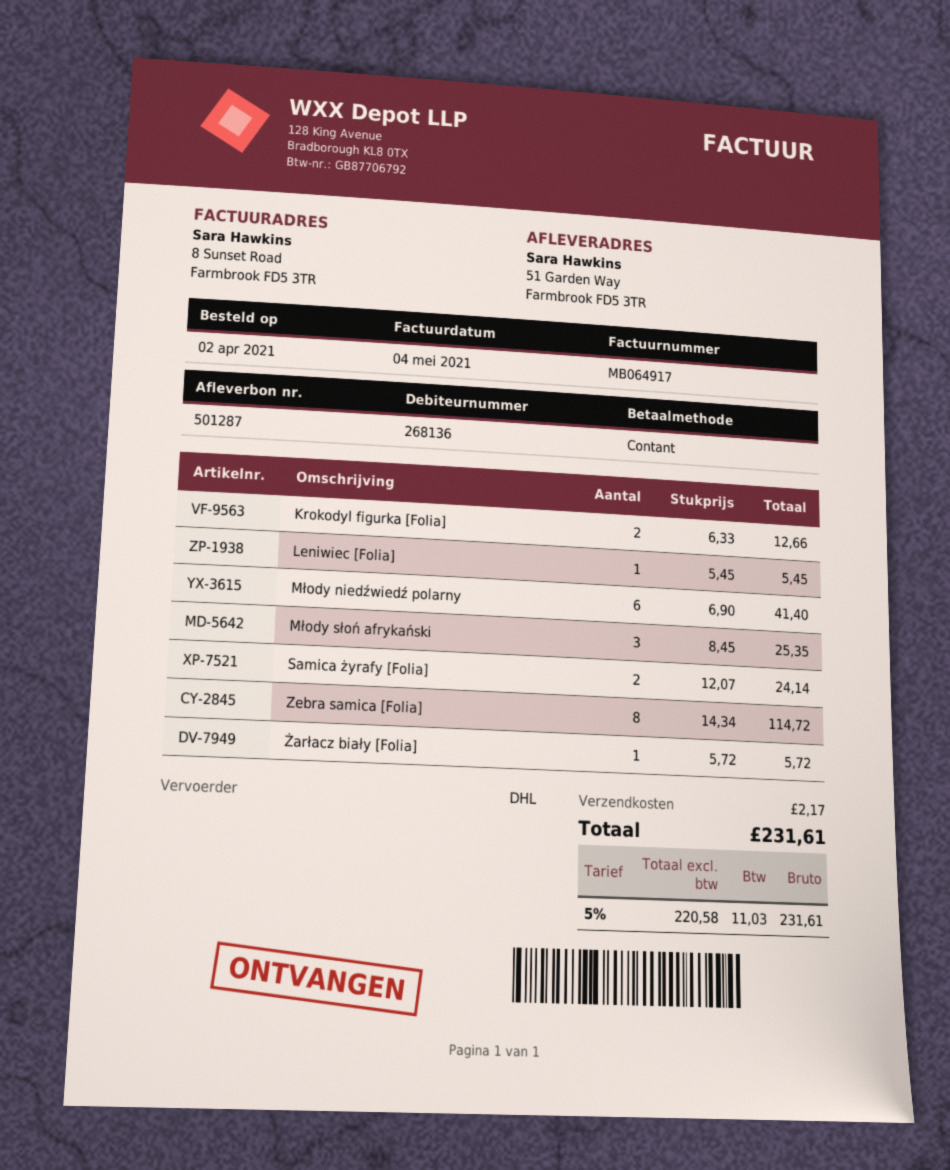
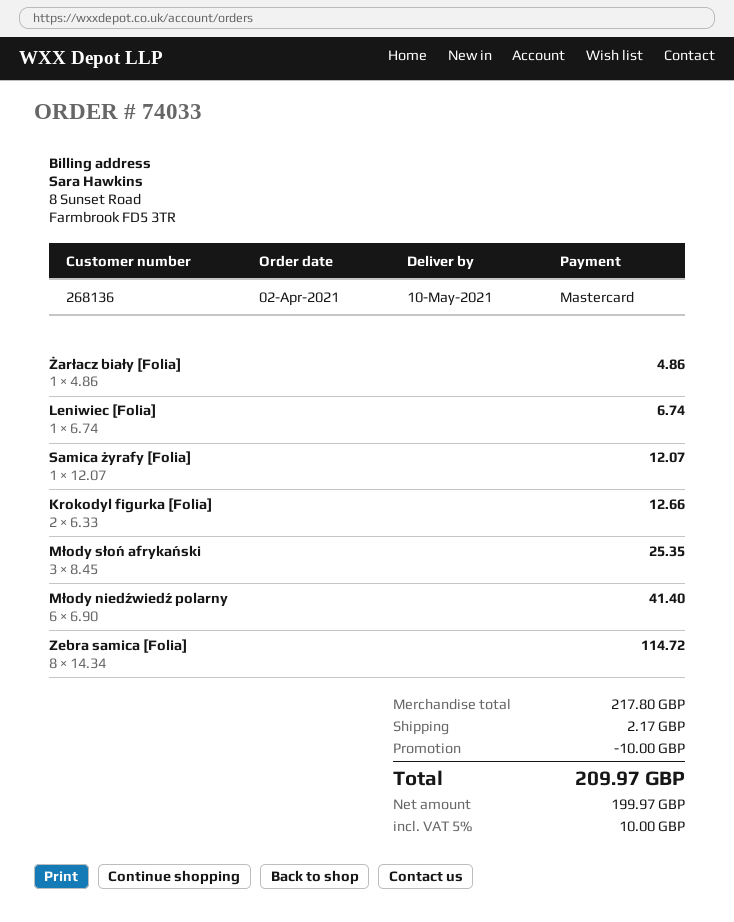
payment method: cash -> Mastercard
Leniwiec [Folia]: 1 x 5.45 = 5.45 -> 1 x 6.74 = 6.74
Samica żyrafy [Folia]: 2 x 12.07 = 24.14 -> 1 x 12.07 = 12.07
Żarłacz biały [Folia]: 1 x 5.72 = 5.72 -> 1 x 4.86 = 4.86
discount: none -> 10.00
net: 220.58 -> 199.97
tax: 5% = 11.03 -> 5% = 10.00
total: 231.61 -> 209.97

